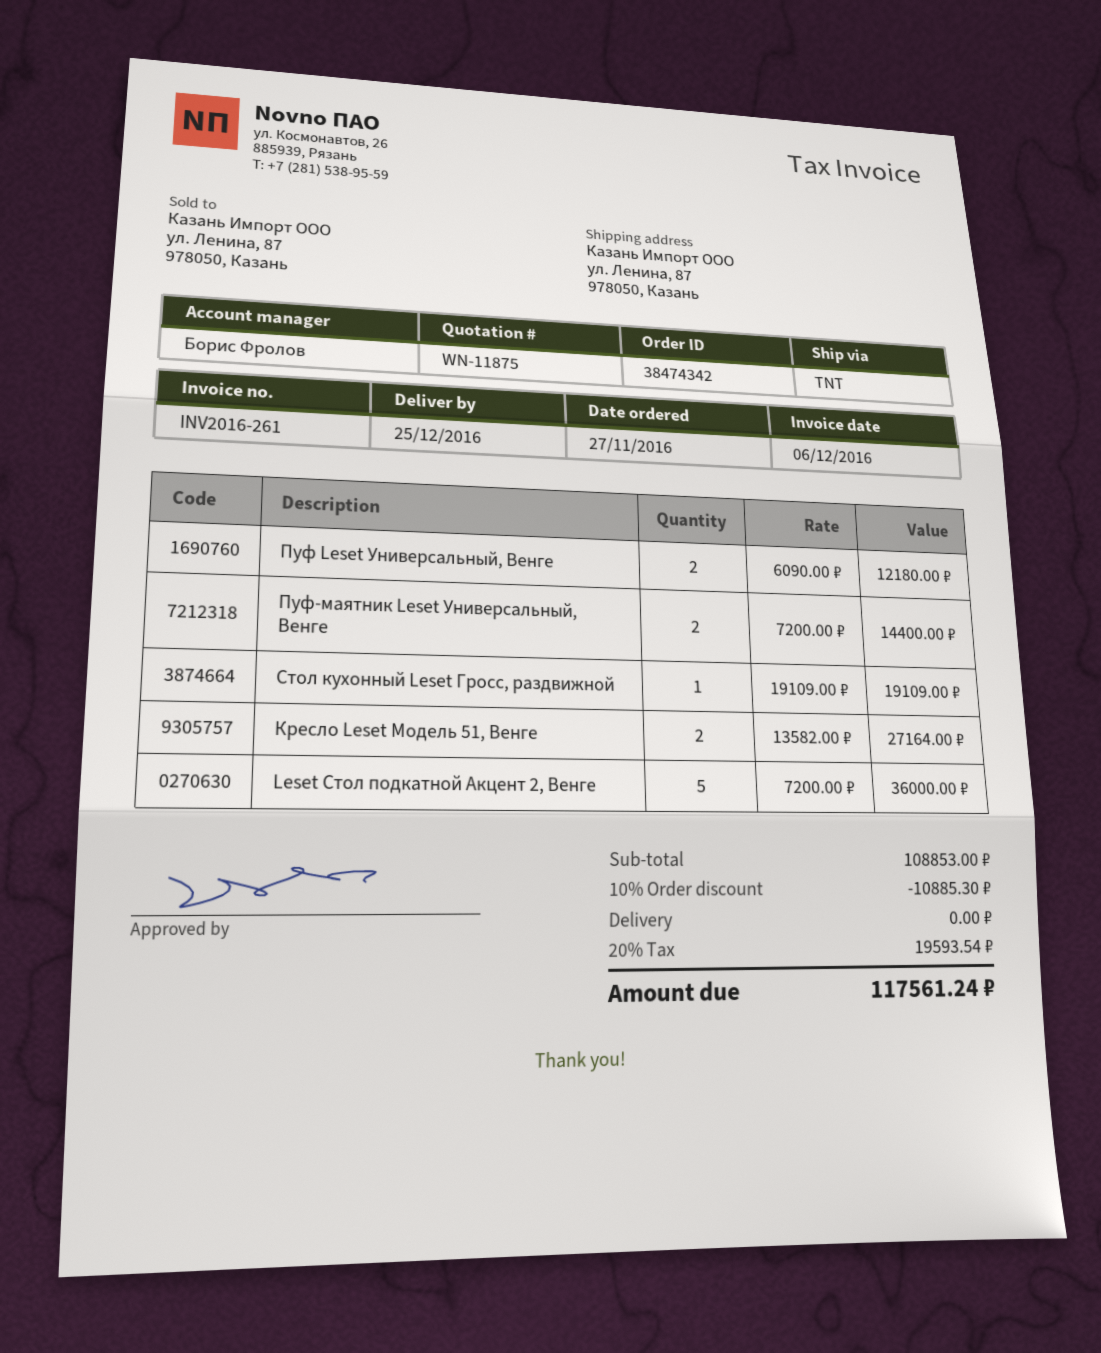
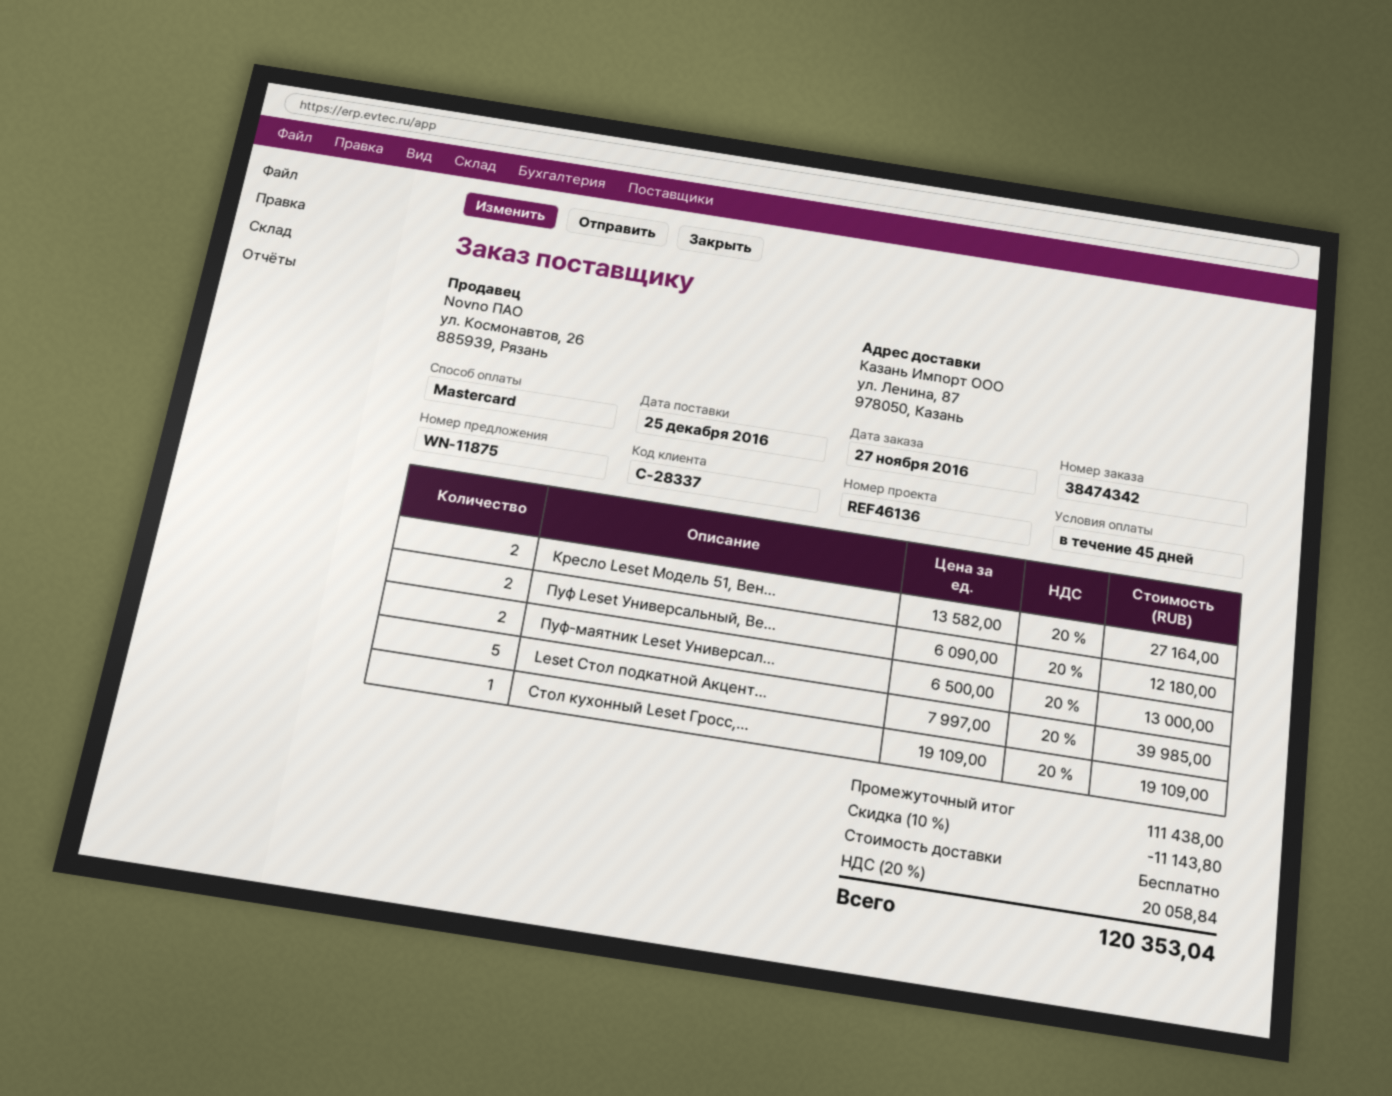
Пуф-маятник Leset Универсальный, Венге: 2 x 7200.00 = 14400.00 -> 2 x 6500.00 = 13000.00
Leset Стол подкатной Акцент 2, Венге: 5 x 7200.00 = 36000.00 -> 5 x 7997.00 = 39985.00
subtotal: 108853.00 -> 111438.00
discount: 10% = 10885.30 -> 10% = 11143.80
tax: 20% = 19593.54 -> 20% = 20058.84
total: 117561.24 -> 120353.04

